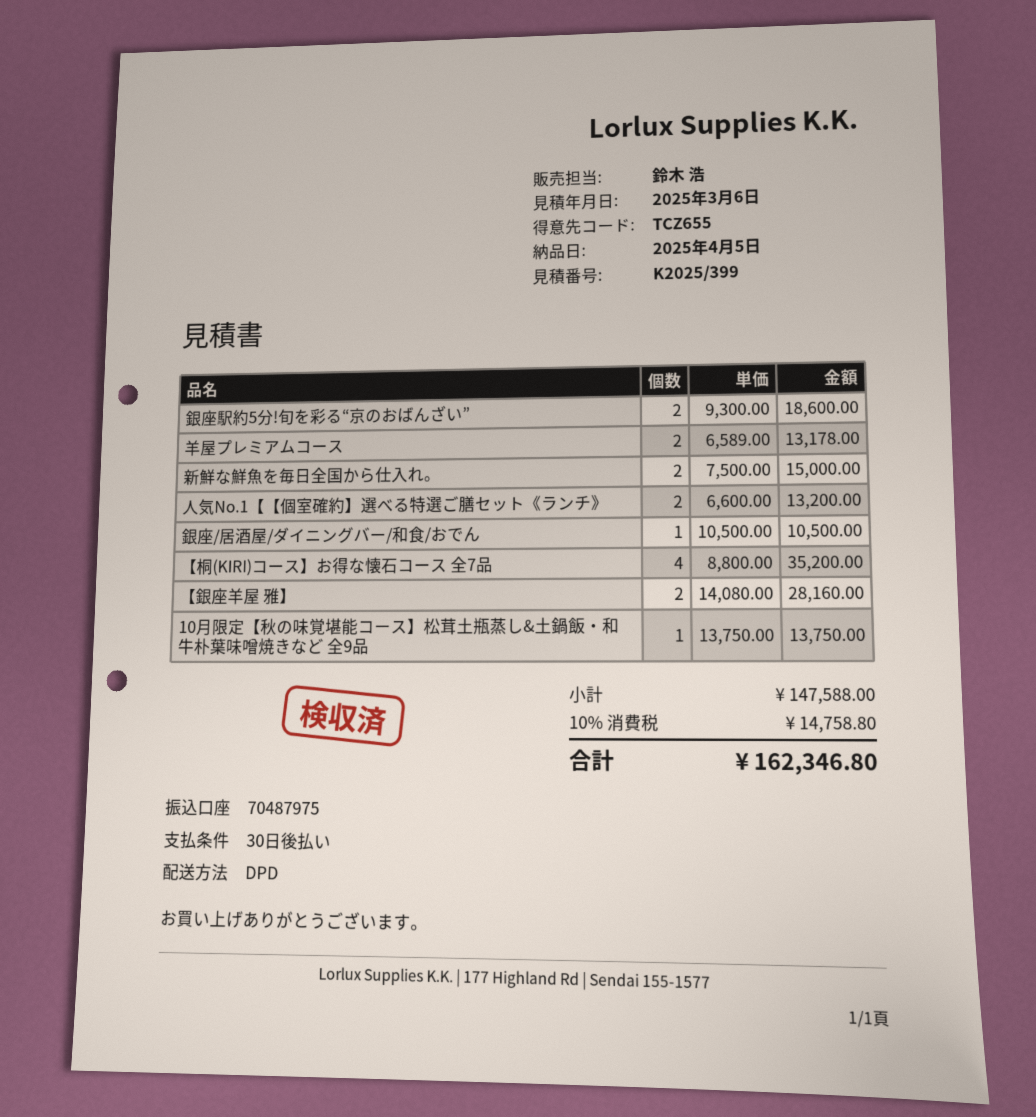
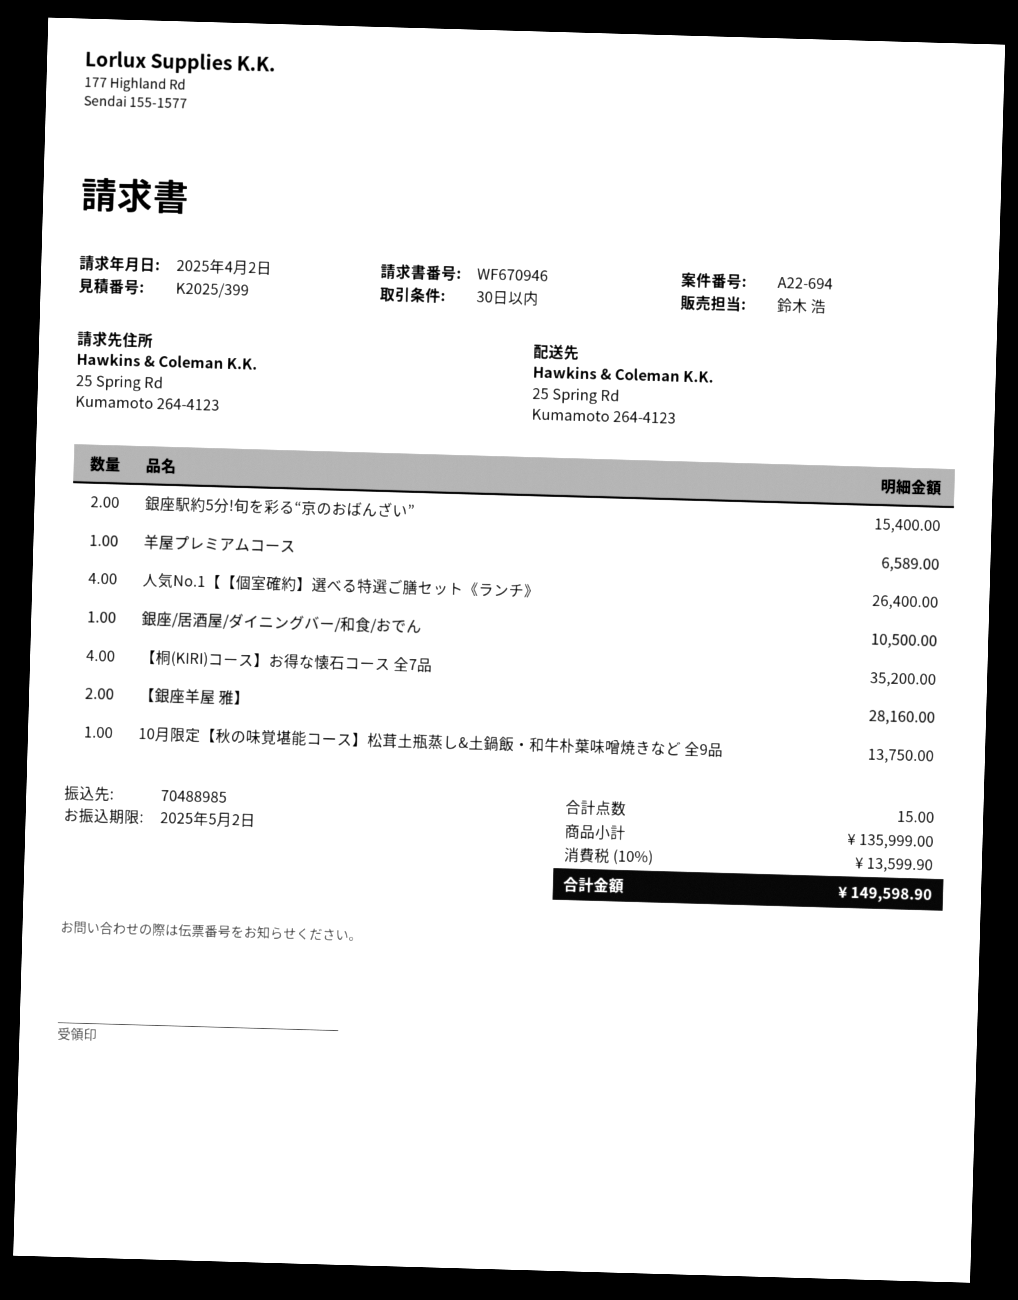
bank account: 70487975 -> 70488985
銀座駅約5分!旬を彩る“京のおばんざい”: 2 for 18600.00 -> 2 for 15400.00
羊屋プレミアムコース: 2 for 13178.00 -> 1 for 6589.00
新鮮な鮮魚を毎日全国から仕入れ。: 2 for 15000.00 -> none
人気No.1【【個室確約】選べる特選ご膳セット《ランチ》: 2 for 13200.00 -> 4 for 26400.00
subtotal: 147588.00 -> 135999.00
tax: 10% = 14758.80 -> 10% = 13599.90
total: 162346.80 -> 149598.90

